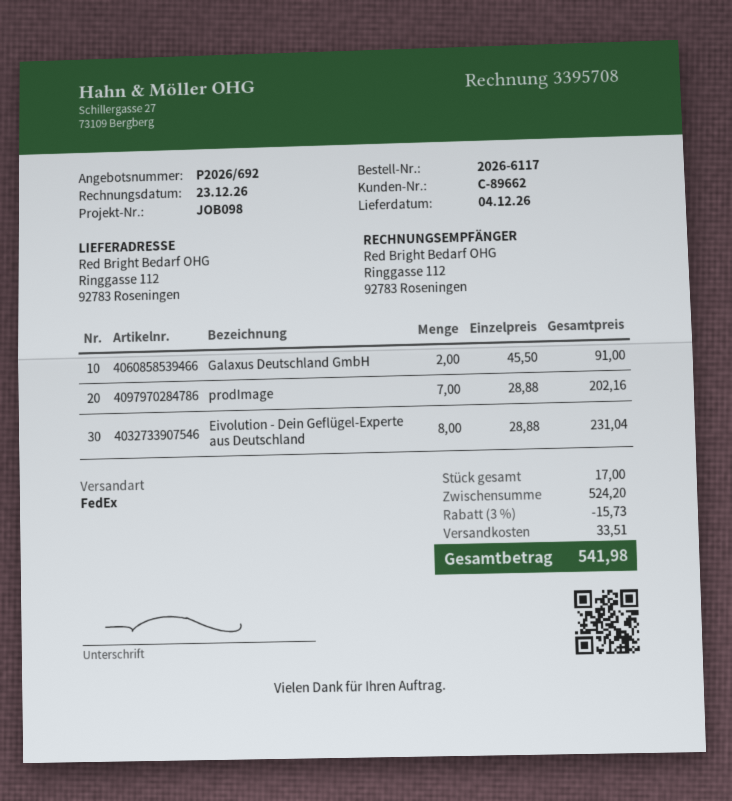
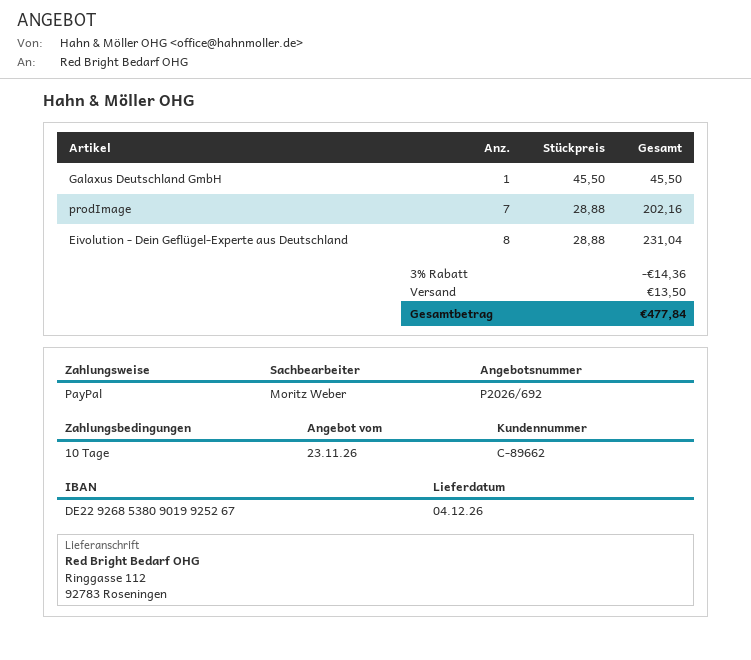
Galaxus Deutschland GmbH: 2 x 45.50 = 91.00 -> 1 x 45.50 = 45.50
discount: 3% = 15.73 -> 3% = 14.36
shipping: 33.51 -> 13.50
total: 541.98 -> 477.84

